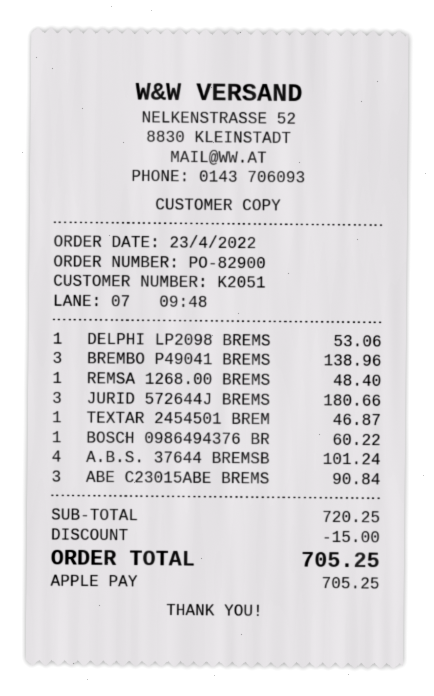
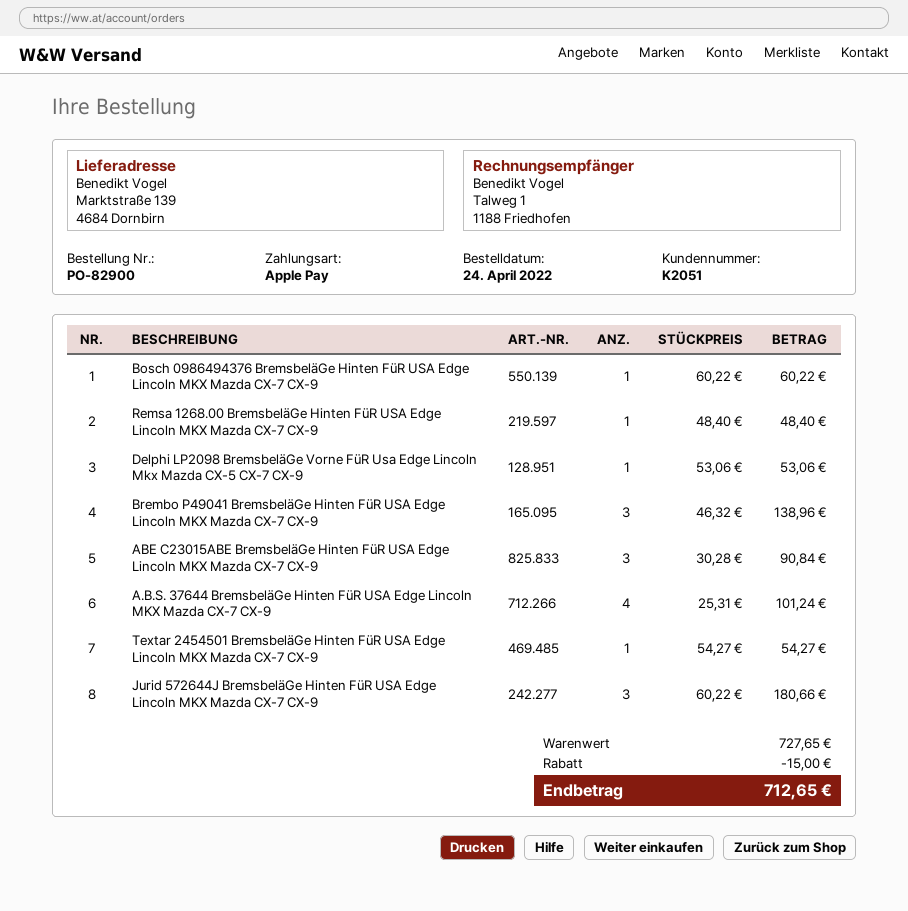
order date: 2022-04-23 -> 2022-04-24
TEXTAR 2454501 BREM: 1 for 46.87 -> 1 for 54.27
subtotal: 720.25 -> 727.65
total: 705.25 -> 712.65

